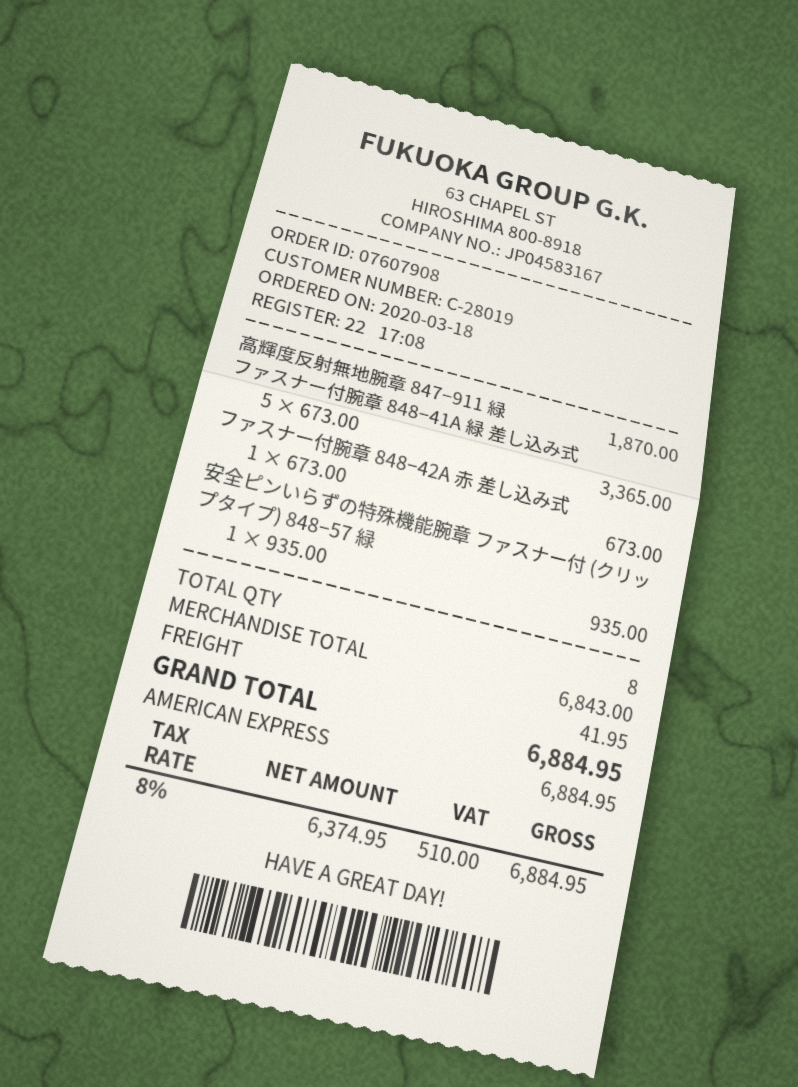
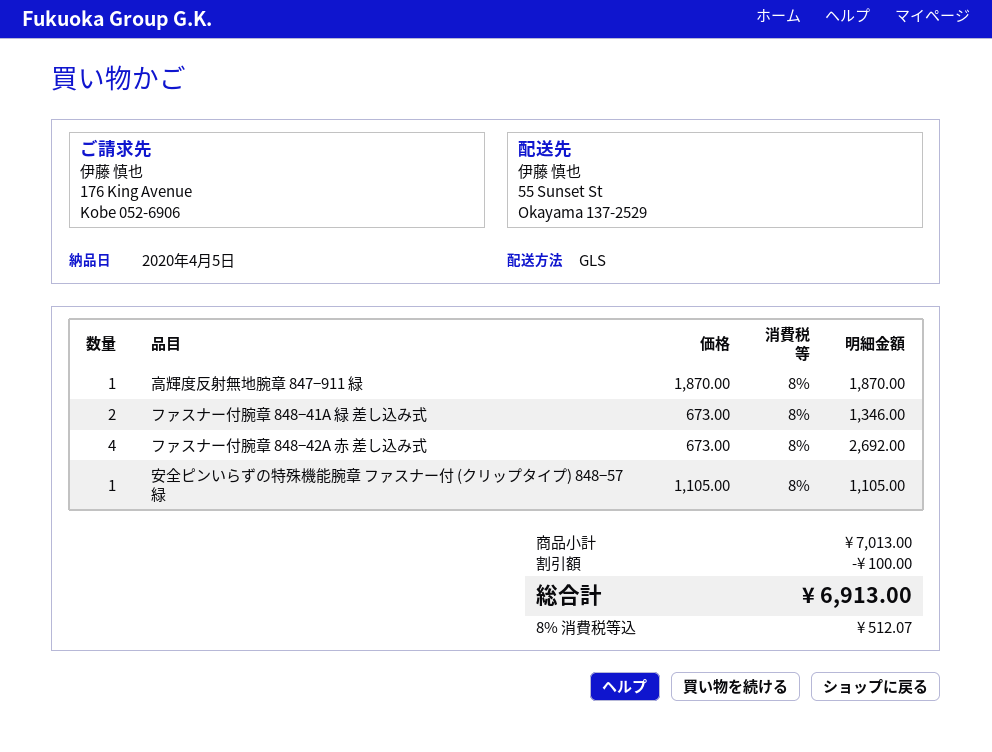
ファスナー付腕章 848−41A 緑 差し込み式: 5 x 673.00 = 3365.00 -> 2 x 673.00 = 1346.00
ファスナー付腕章 848−42A 赤 差し込み式: 1 x 673.00 = 673.00 -> 4 x 673.00 = 2692.00
安全ピンいらずの特殊機能腕章 ファスナー付 (クリップタイプ) 848−57 緑: 1 x 935.00 = 935.00 -> 1 x 1105.00 = 1105.00
subtotal: 6843.00 -> 7013.00
discount: none -> 100.00
shipping: 41.95 -> none
tax: 8% = 510.00 -> 8% = 512.07
total: 6884.95 -> 6913.00

